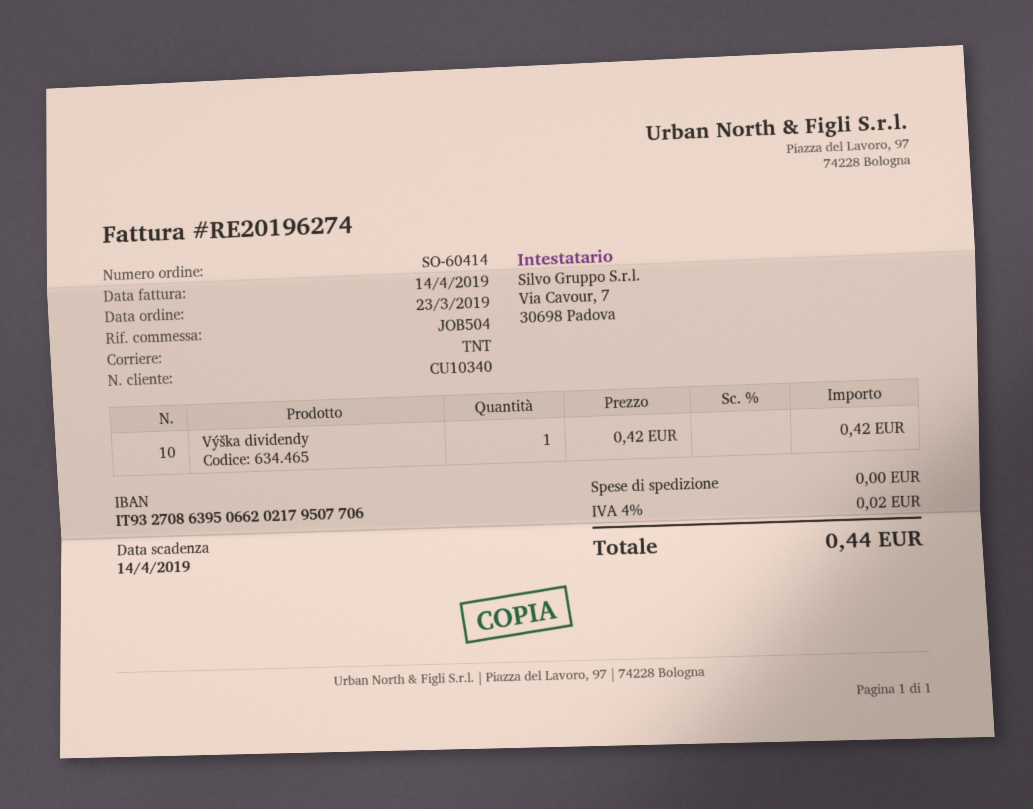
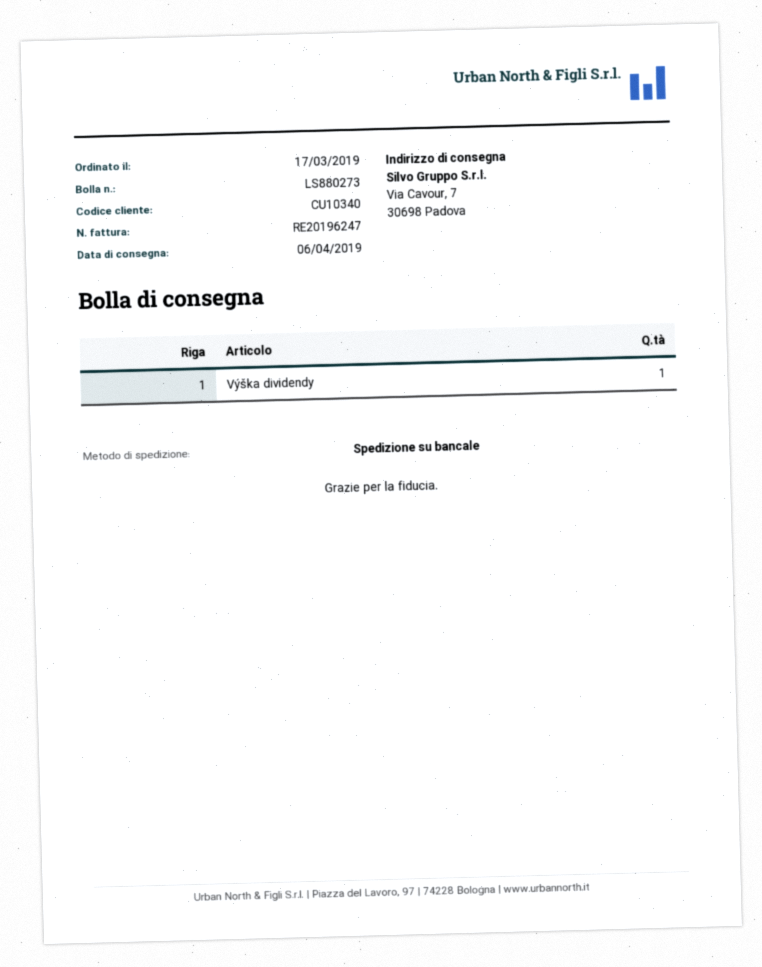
order date: 2019-03-23 -> 2019-03-17
invoice number: RE20196274 -> RE20196247
shipping method: TNT -> pallet freight

